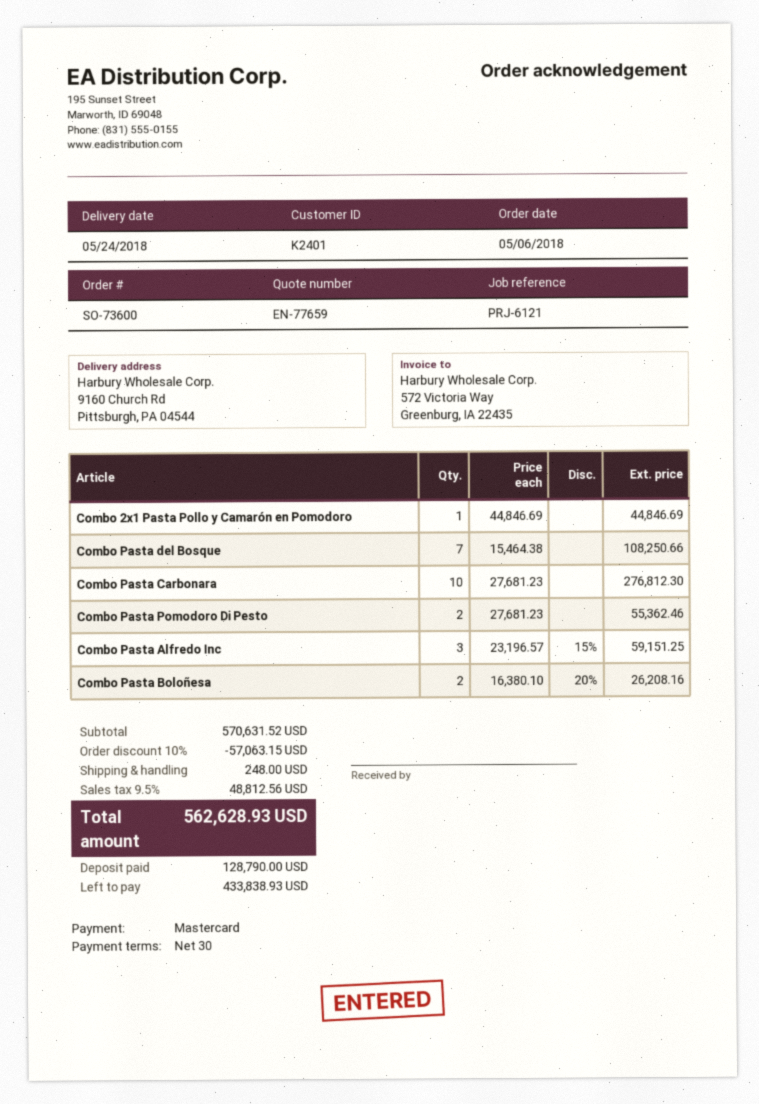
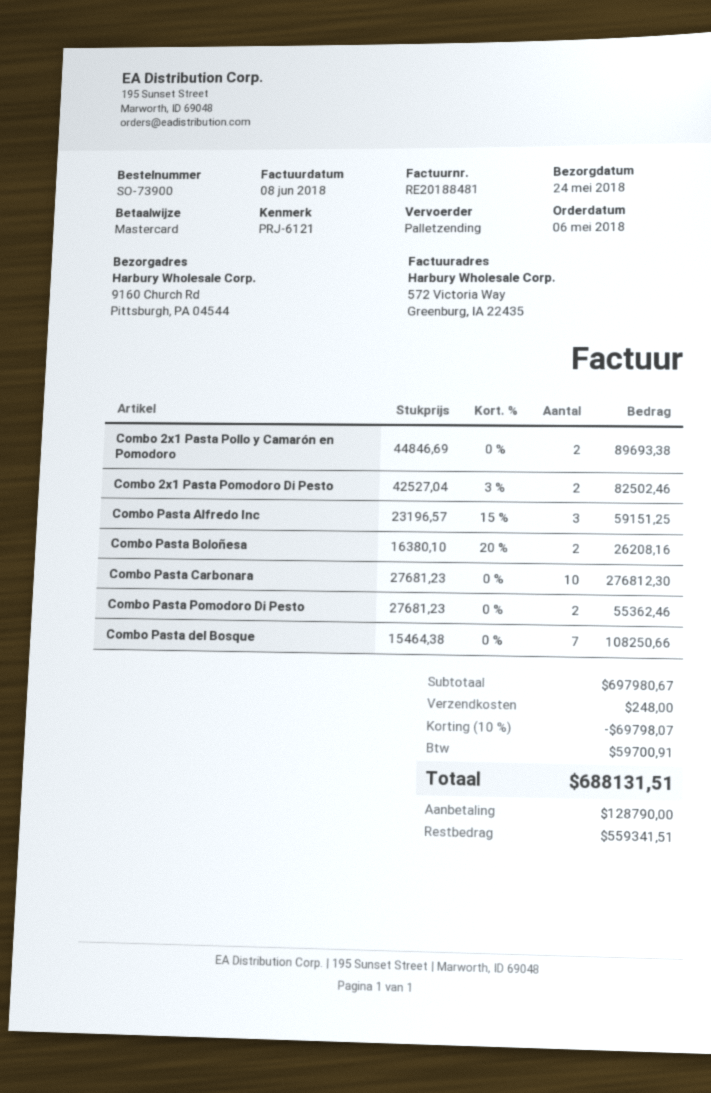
order number: SO-73600 -> SO-73900
Combo 2x1 Pasta Pollo y Camarón en Pomodoro: 1 x 44846.69 = 44846.69 -> 2 x 44846.69 = 89693.38
Combo 2x1 Pasta Pomodoro Di Pesto: none -> 2 x 42527.04 - 3% = 82502.46
subtotal: 570631.52 -> 697980.67
discount: 10% = 57063.15 -> 10% = 69798.07
tax: 48812.56 -> 59700.91
total: 562628.93 -> 688131.51
balance: 433838.93 -> 559341.51

